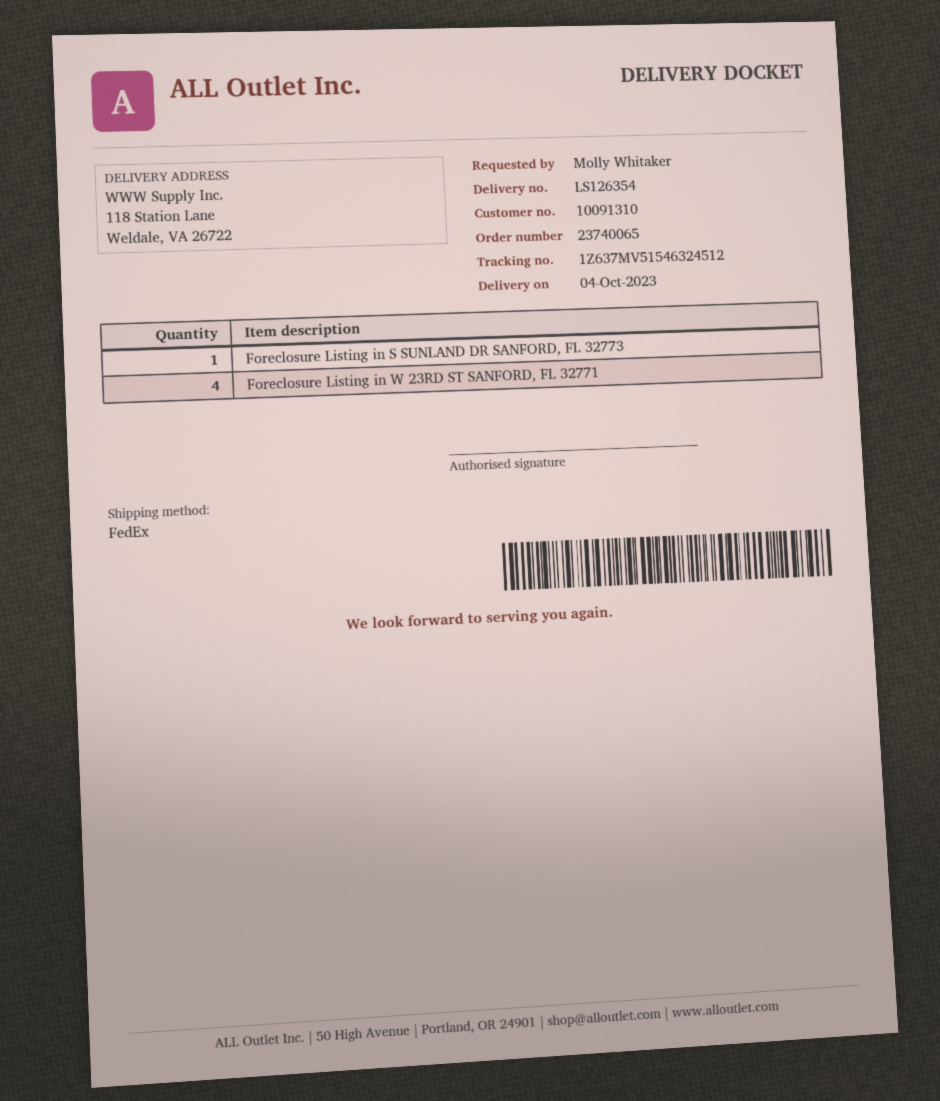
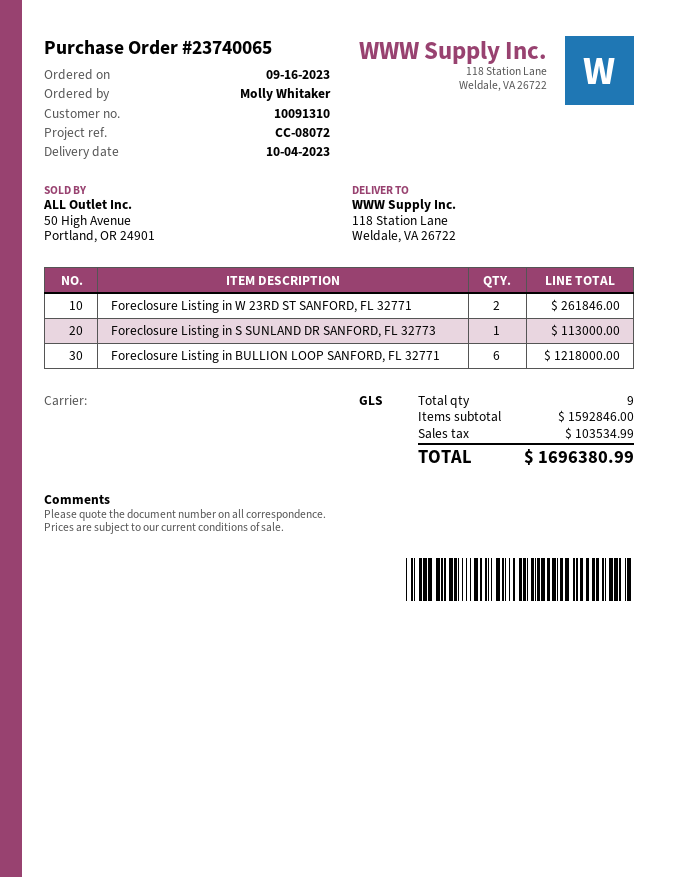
shipping method: FedEx -> GLS
Foreclosure Listing in W 23RD ST SANFORD, FL 32771: 4 -> 2
Foreclosure Listing in BULLION LOOP SANFORD, FL 32771: none -> 6

